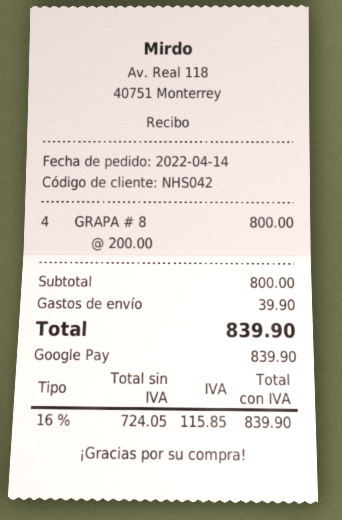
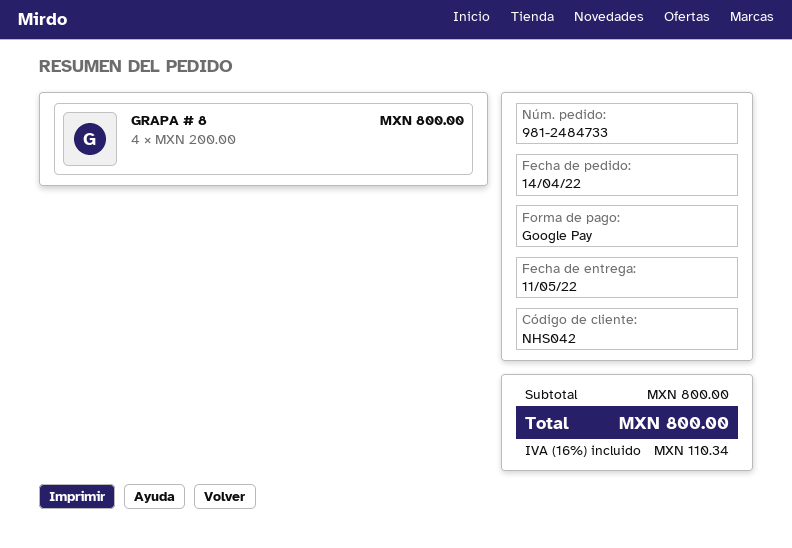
shipping: 39.90 -> none
tax: 16% = 115.85 -> 16% = 110.34
total: 839.90 -> 800.00

